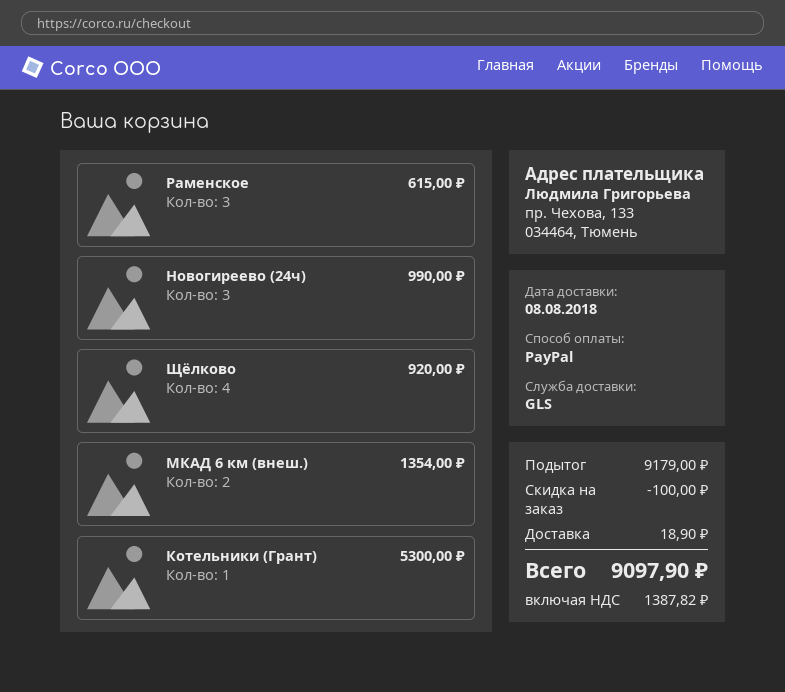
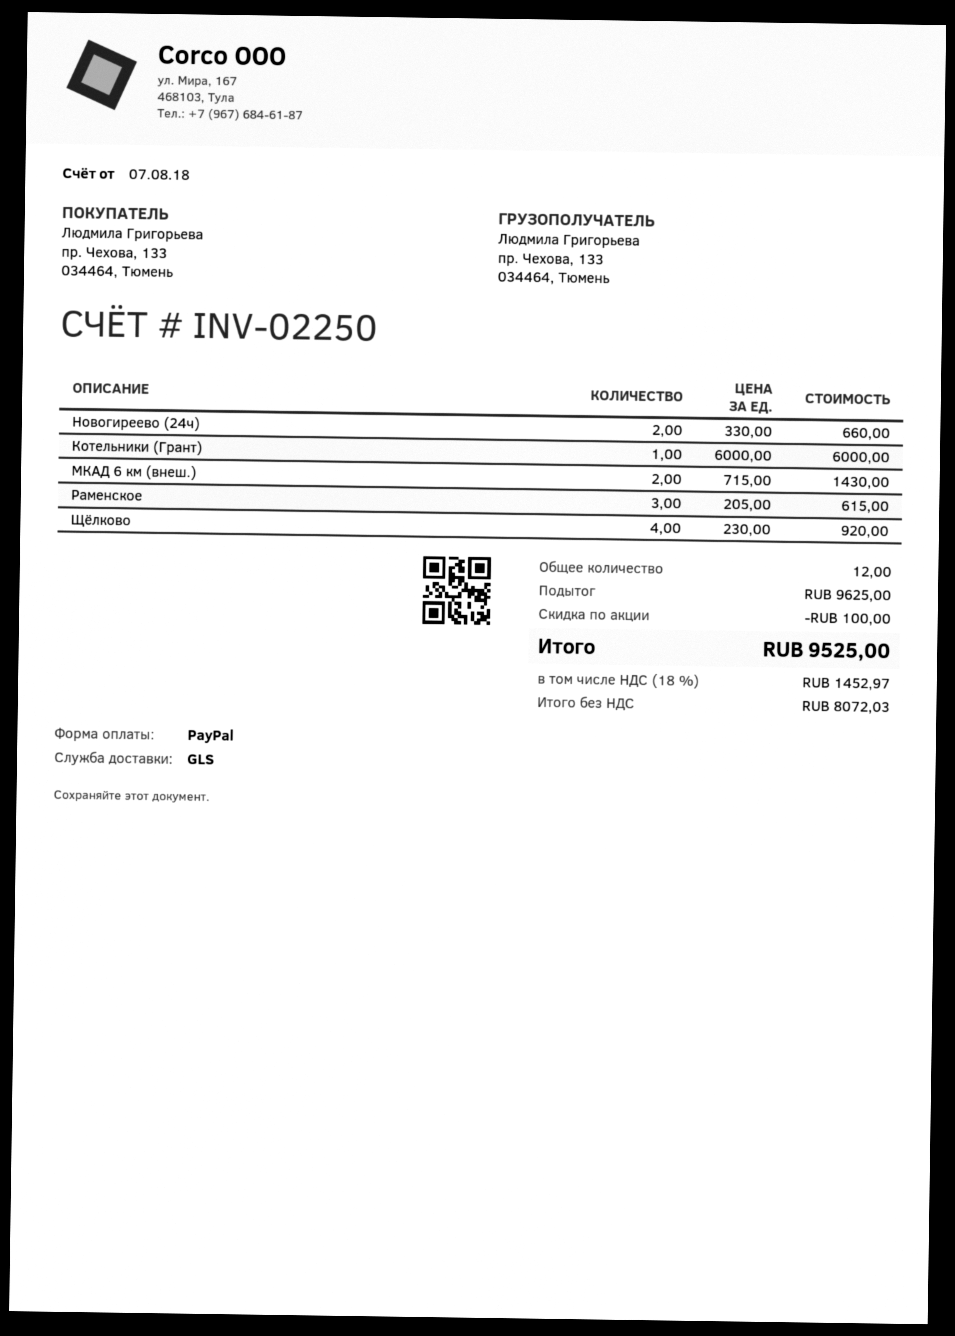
Новогиреево (24ч): 3 for 990.00 -> 2 for 660.00
МКАД 6 км (внеш.): 2 for 1354.00 -> 2 for 1430.00
Котельники (Грант): 1 for 5300.00 -> 1 for 6000.00
subtotal: 9179.00 -> 9625.00
shipping: 18.90 -> none
tax: 1387.82 -> 1452.97
total: 9097.90 -> 9525.00

